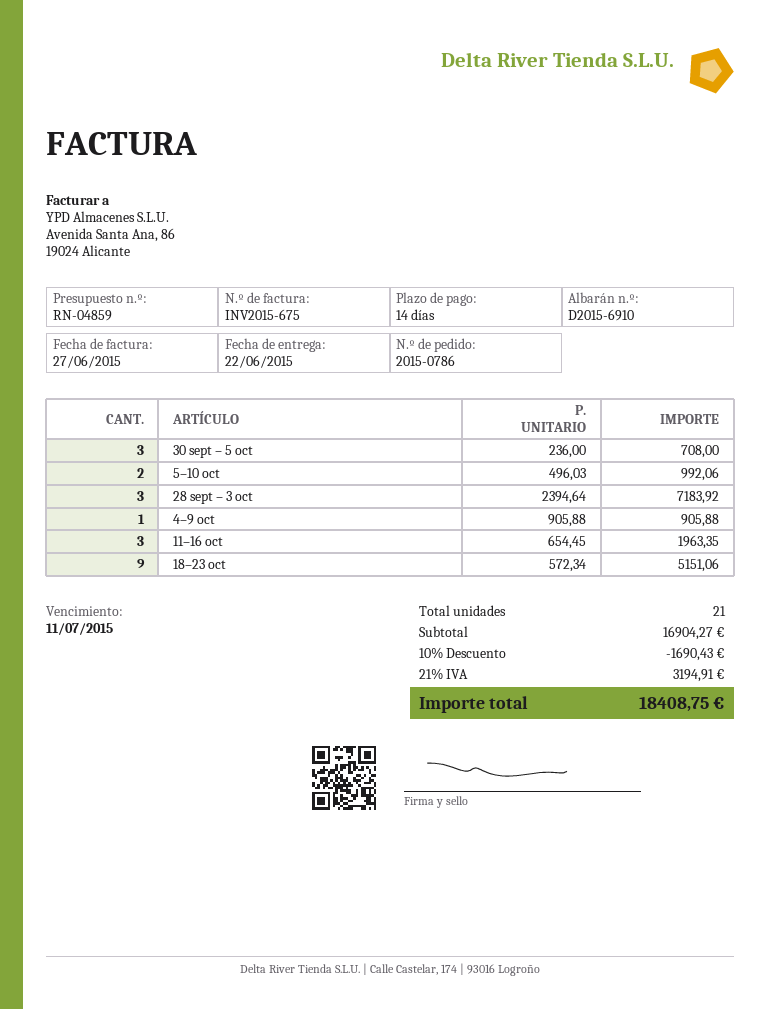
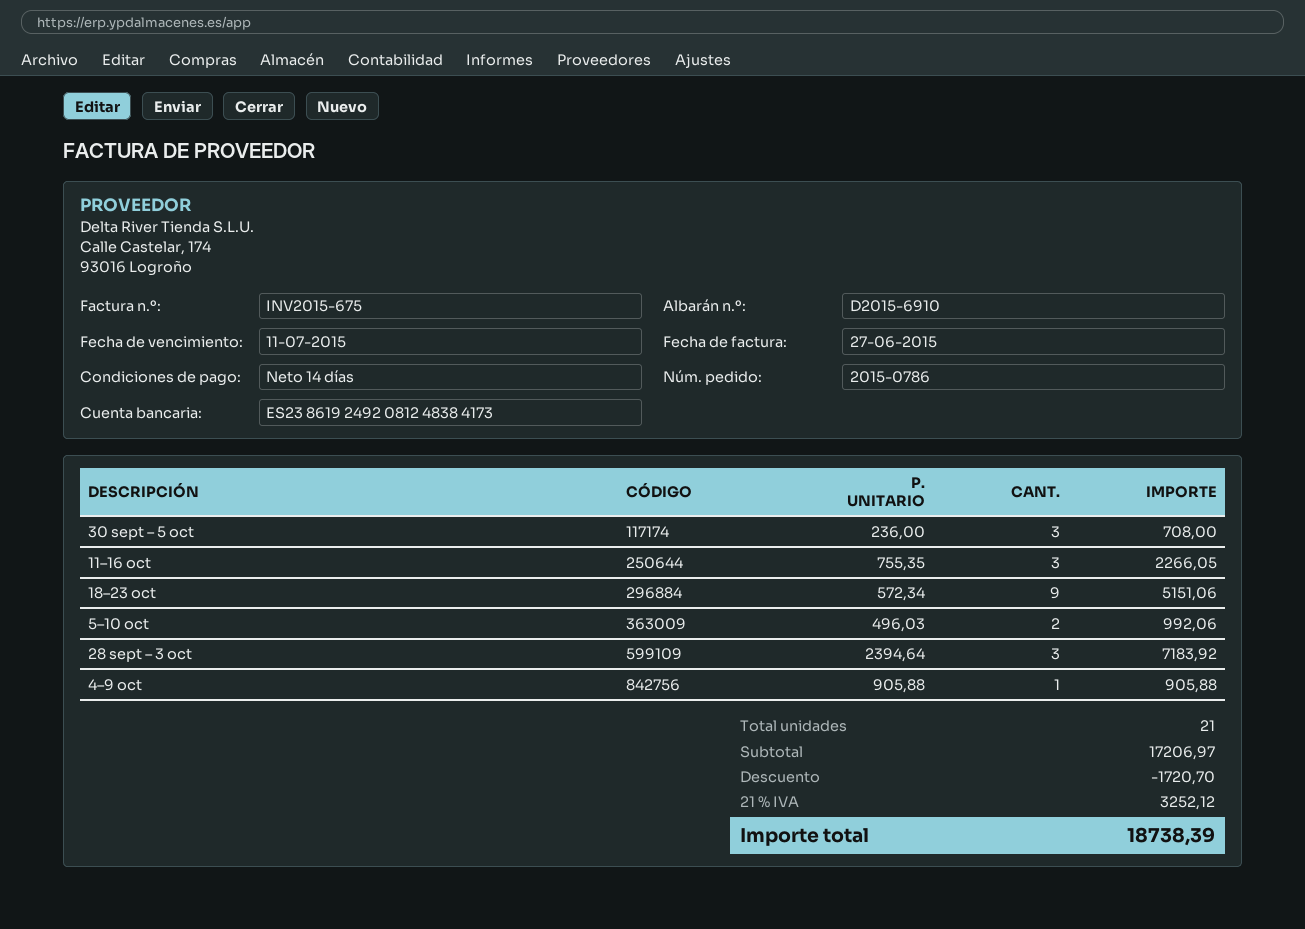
11–16 oct: 3 x 654.45 = 1963.35 -> 3 x 755.35 = 2266.05
subtotal: 16904.27 -> 17206.97
discount: 1690.43 -> 1720.70
tax: 21% = 3194.91 -> 21% = 3252.12
total: 18408.75 -> 18738.39

